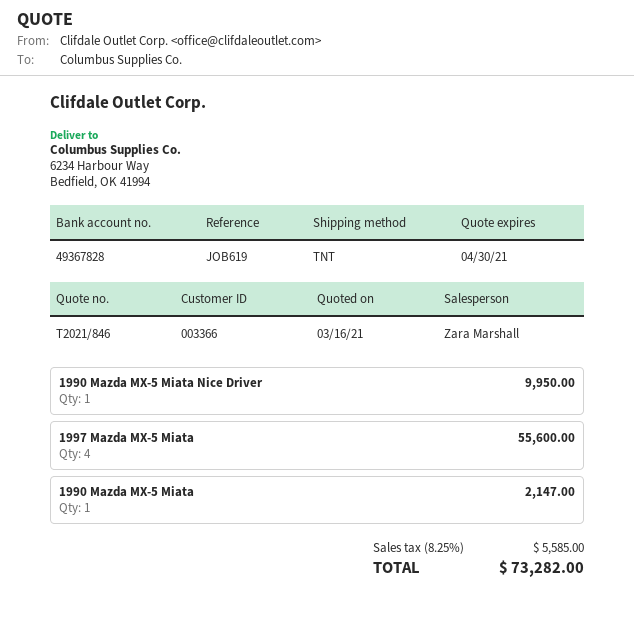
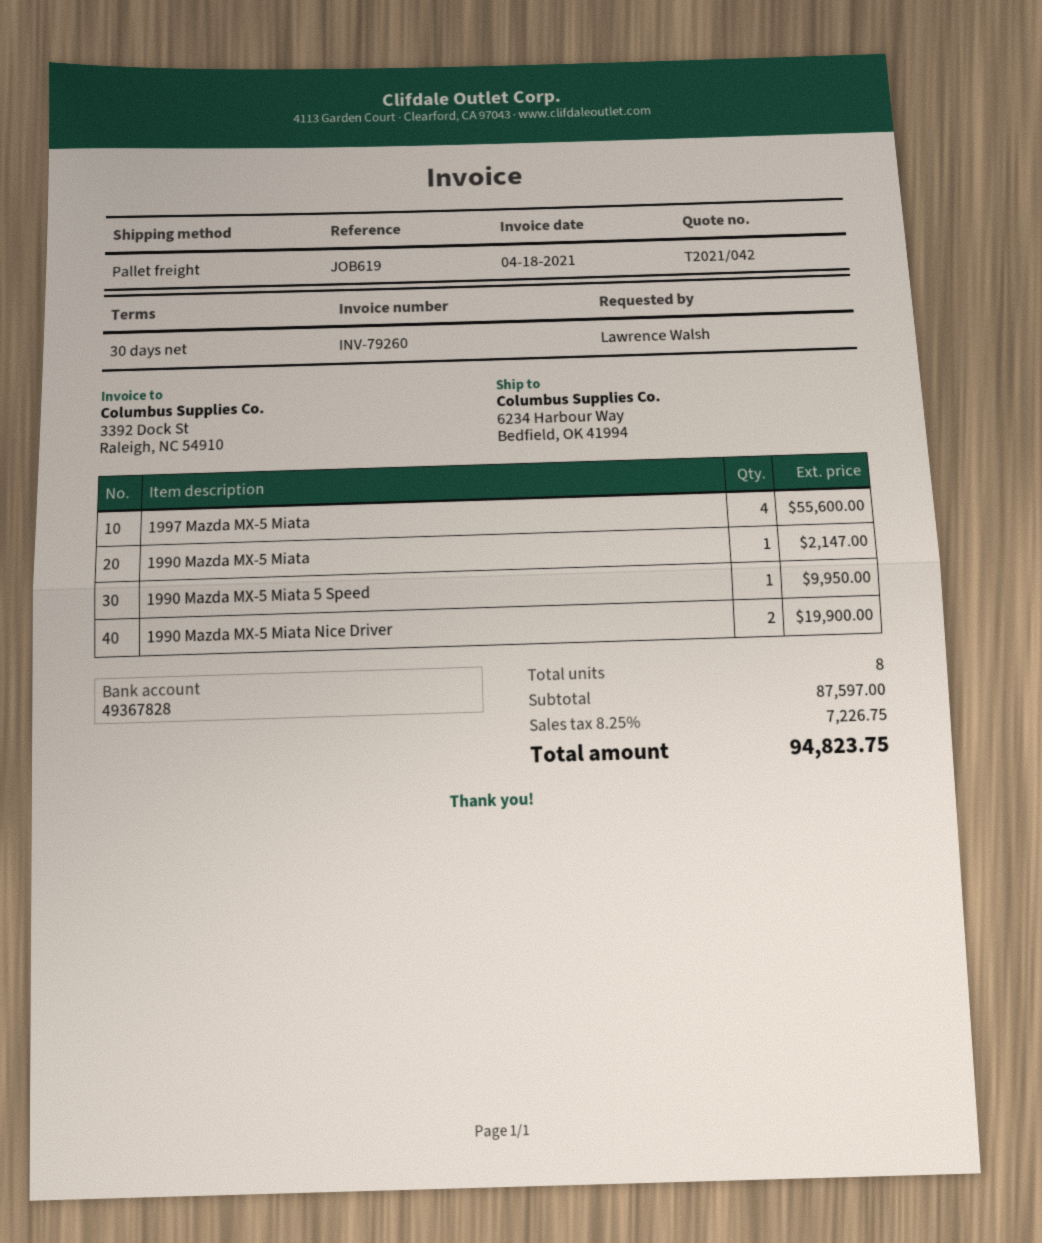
quote number: T2021/846 -> T2021/042
shipping method: TNT -> pallet freight
1990 Mazda MX-5 Miata Nice Driver: 1 for 9950.00 -> 2 for 19900.00
1990 Mazda MX-5 Miata 5 Speed: none -> 1 for 9950.00
tax: 8.25% = 5585.00 -> 8.25% = 7226.75
total: 73282.00 -> 94823.75

